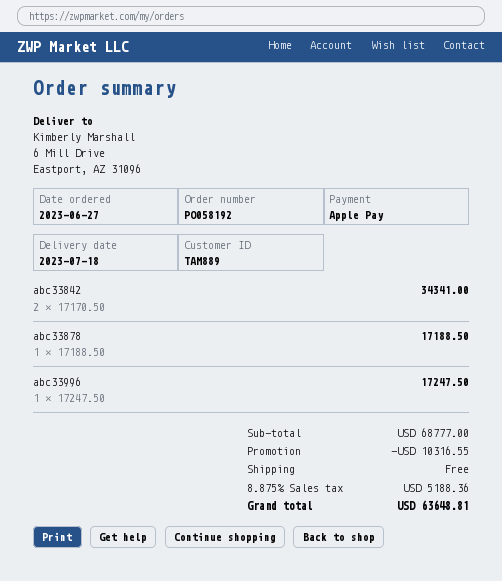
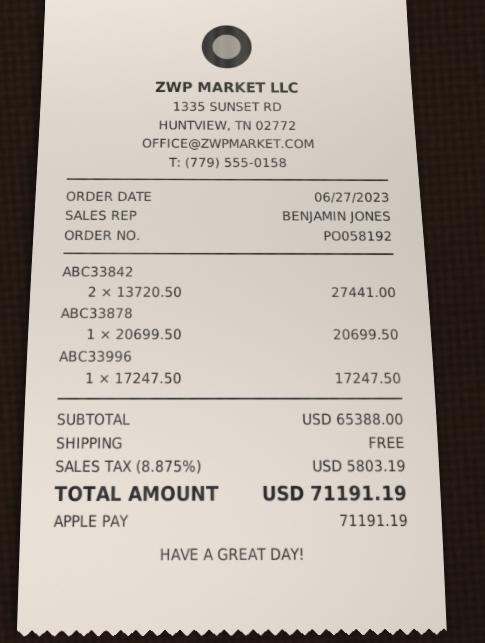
abc33842: 2 x 17170.50 = 34341.00 -> 2 x 13720.50 = 27441.00
abc33878: 1 x 17188.50 = 17188.50 -> 1 x 20699.50 = 20699.50
subtotal: 68777.00 -> 65388.00
discount: 10316.55 -> none
tax: 8.875% = 5188.36 -> 8.875% = 5803.19
total: 63648.81 -> 71191.19

